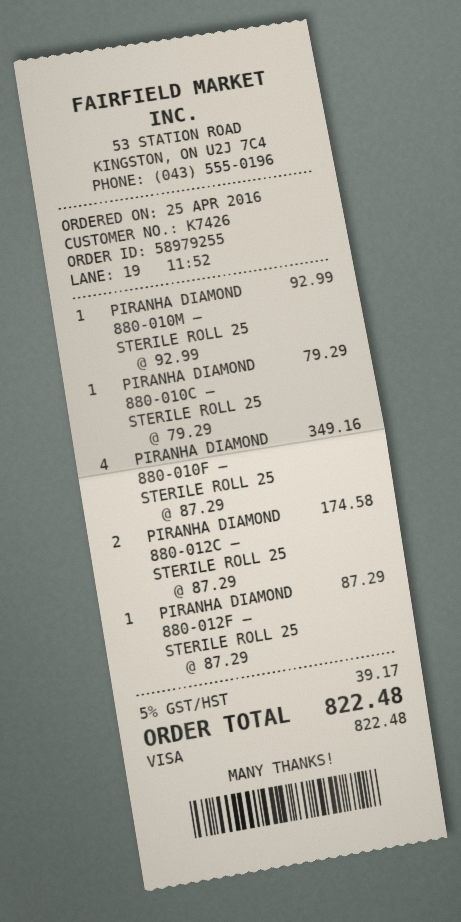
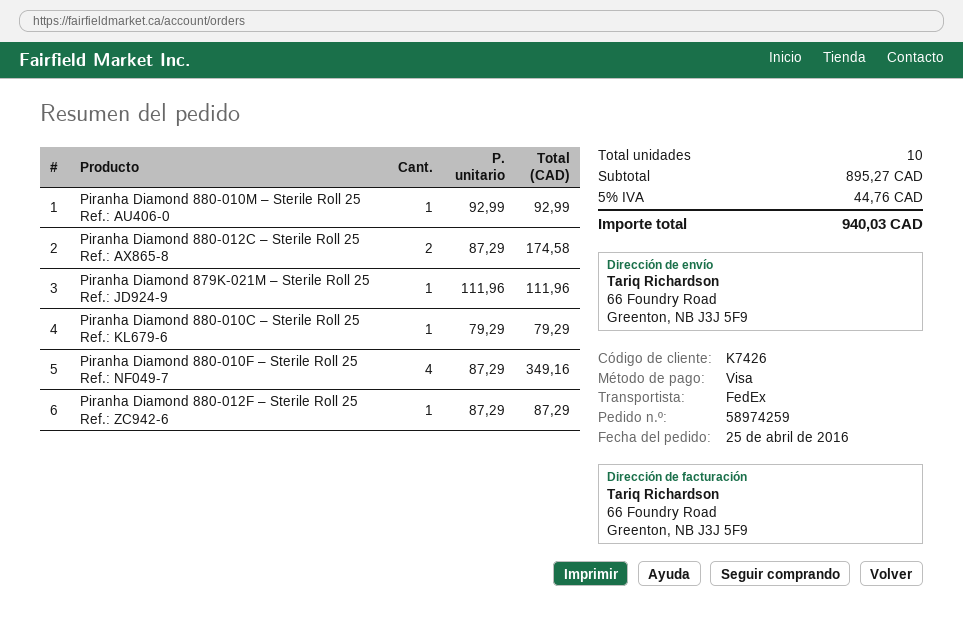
order number: 58979255 -> 58974259
Piranha Diamond 879K-021M – Sterile Roll 25: none -> 1 x 111.96 = 111.96
tax: 5% = 39.17 -> 5% = 44.76
total: 822.48 -> 940.03

